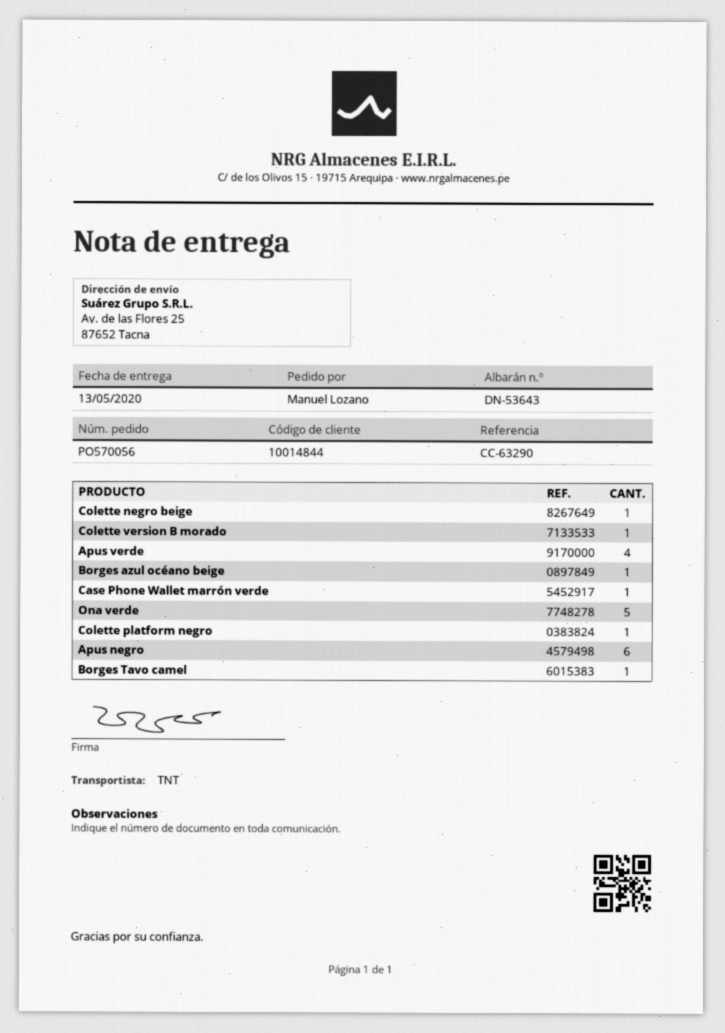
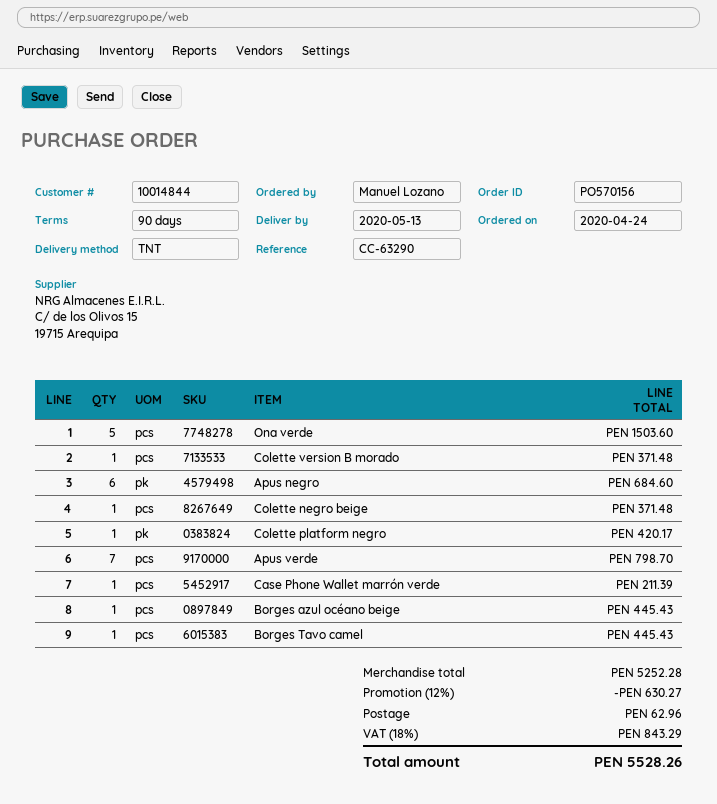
order number: PO570056 -> PO570156
Apus verde: 4 -> 7

